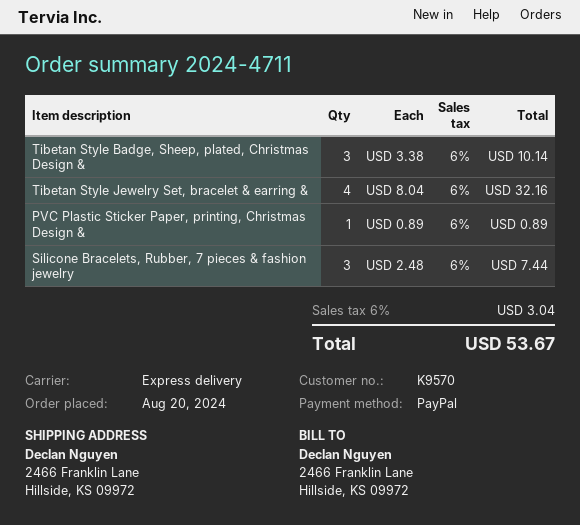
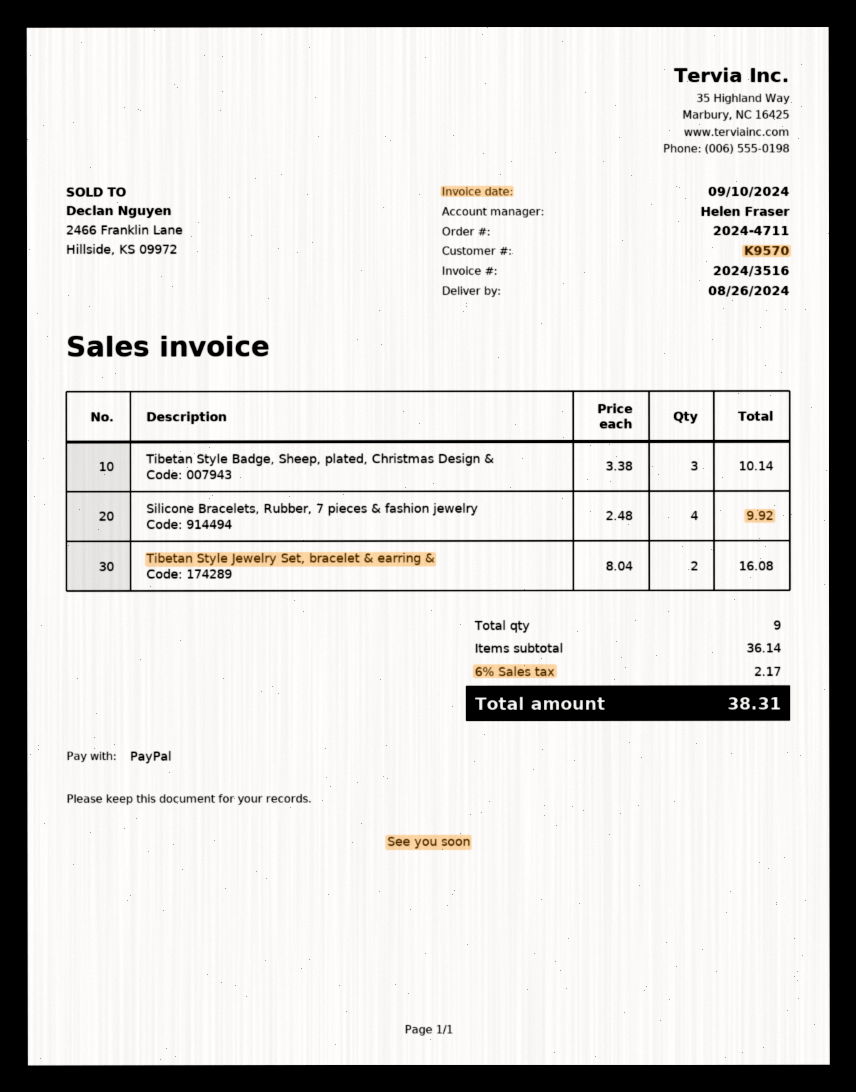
Tibetan Style Jewelry Set, bracelet & earring &: 4 x 8.04 = 32.16 -> 2 x 8.04 = 16.08
PVC Plastic Sticker Paper, printing, Christmas Design &: 1 x 0.89 = 0.89 -> none
Silicone Bracelets, Rubber, 7 pieces & fashion jewelry: 3 x 2.48 = 7.44 -> 4 x 2.48 = 9.92
tax: 6% = 3.04 -> 6% = 2.17
total: 53.67 -> 38.31

